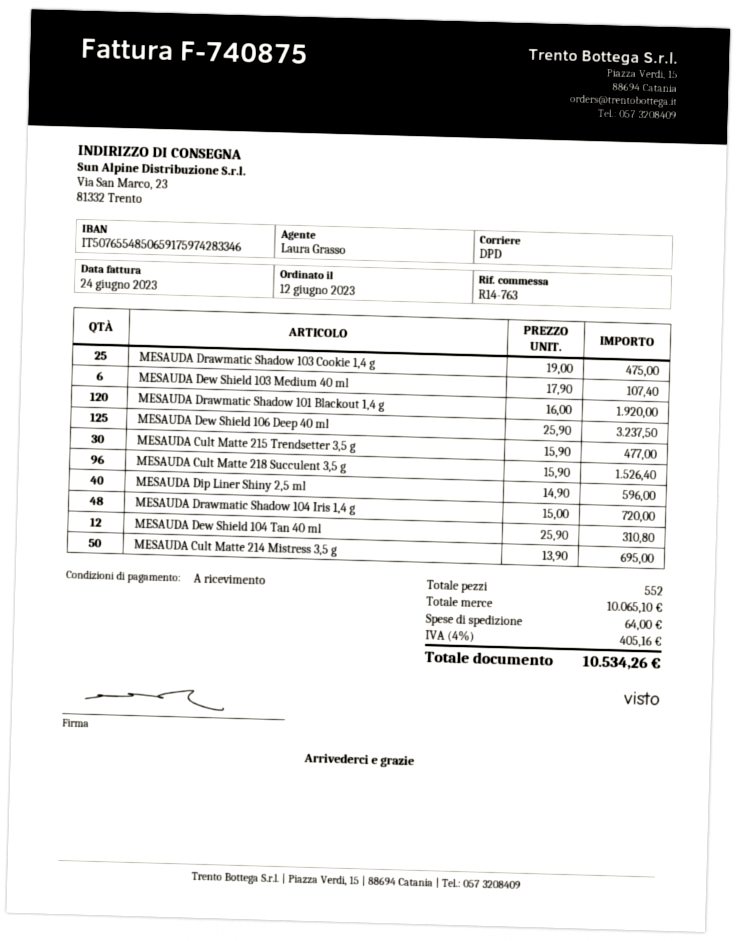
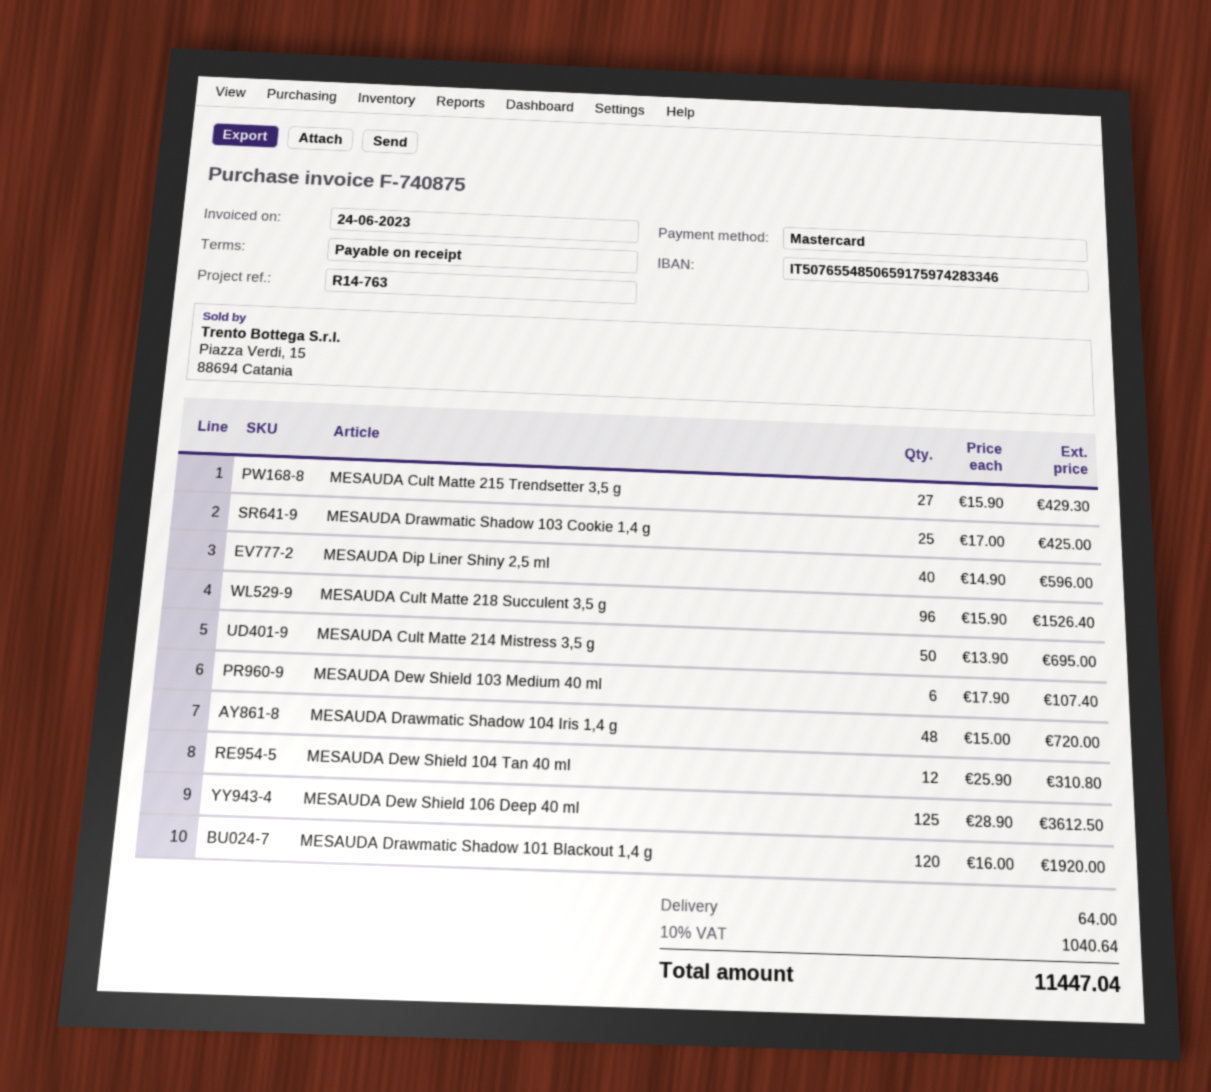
MESAUDA Drawmatic Shadow 103 Cookie 1,4 g: 25 x 19.00 = 475.00 -> 25 x 17.00 = 425.00
MESAUDA Dew Shield 106 Deep 40 ml: 125 x 25.90 = 3237.50 -> 125 x 28.90 = 3612.50
MESAUDA Cult Matte 215 Trendsetter 3,5 g: 30 x 15.90 = 477.00 -> 27 x 15.90 = 429.30
tax: 4% = 405.16 -> 10% = 1040.64
total: 10534.26 -> 11447.04

